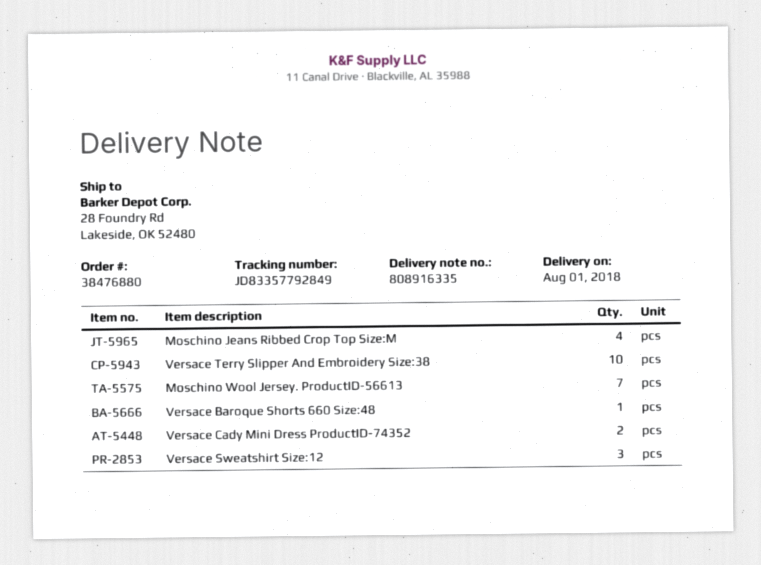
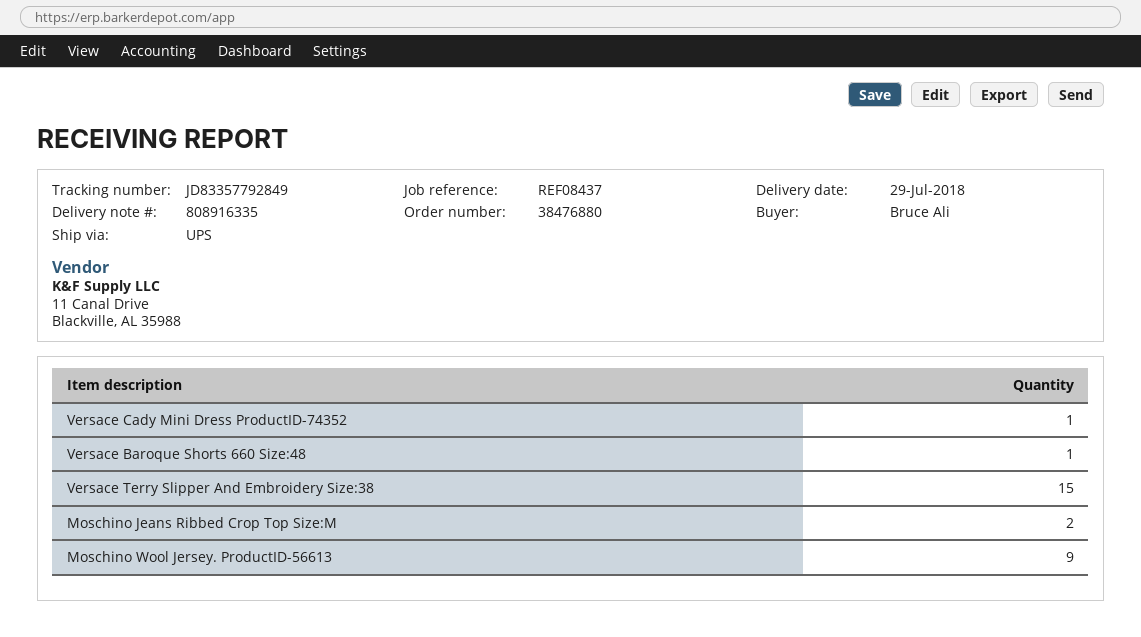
delivery date: 2018-08-01 -> 2018-07-29
Moschino Jeans Ribbed Crop Top Size:M: 4 -> 2
Versace Terry Slipper And Embroidery Size:38: 10 -> 15
Moschino Wool Jersey. ProductID-56613: 7 -> 9
Versace Cady Mini Dress ProductID-74352: 2 -> 1
Versace Sweatshirt Size:12: 3 -> none

